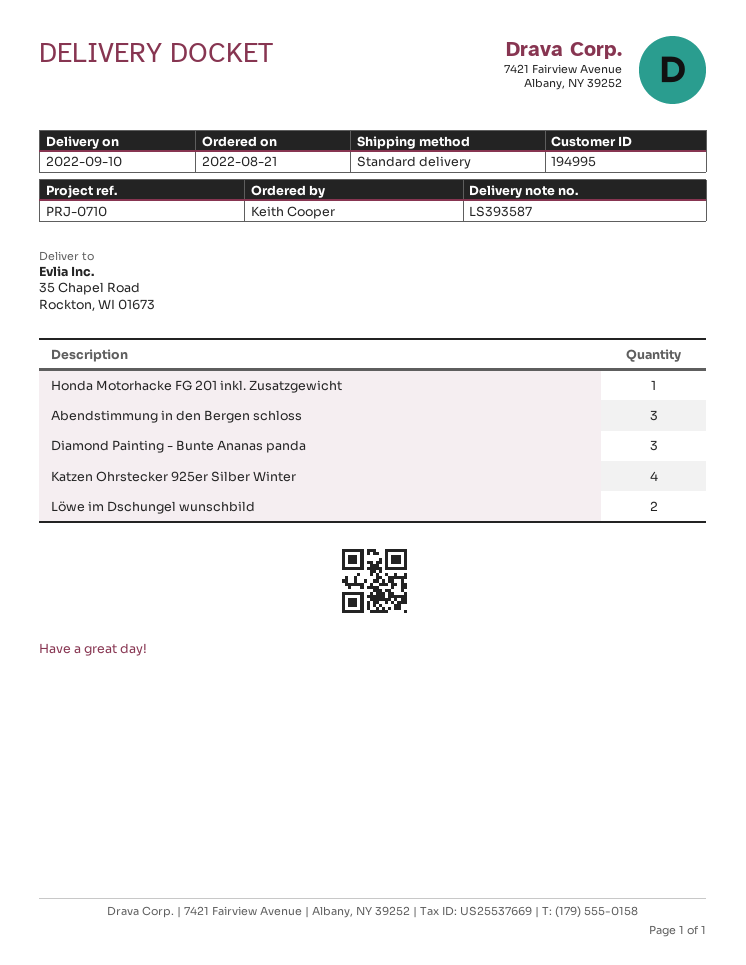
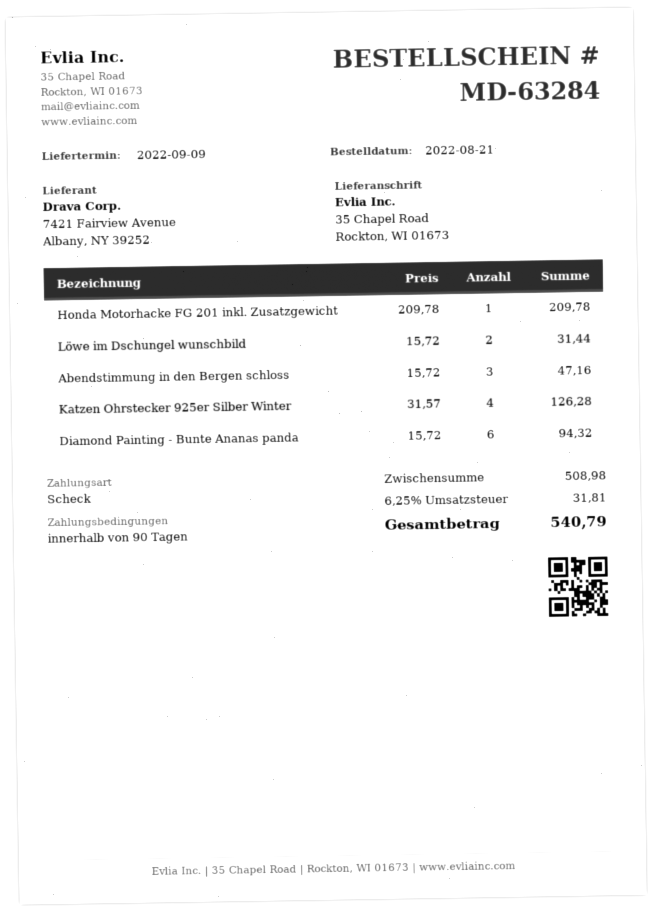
delivery date: 2022-09-10 -> 2022-09-09
Diamond Painting - Bunte Ananas panda: 3 -> 6

